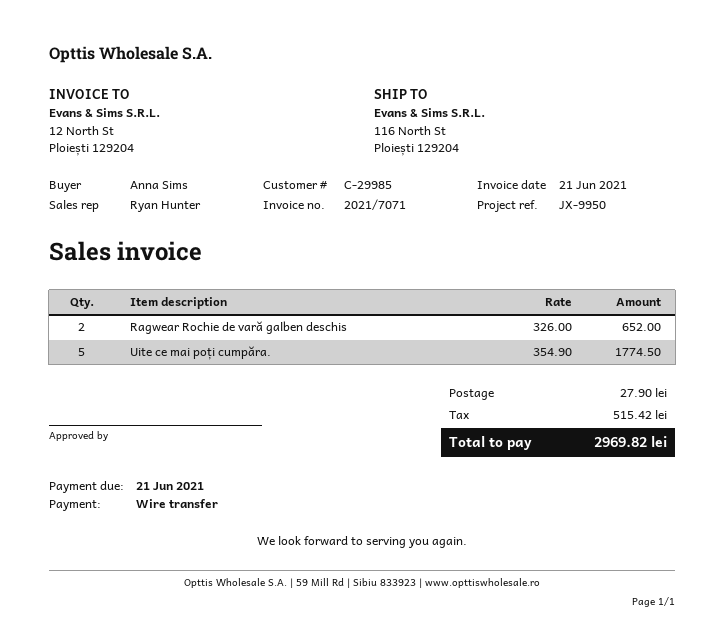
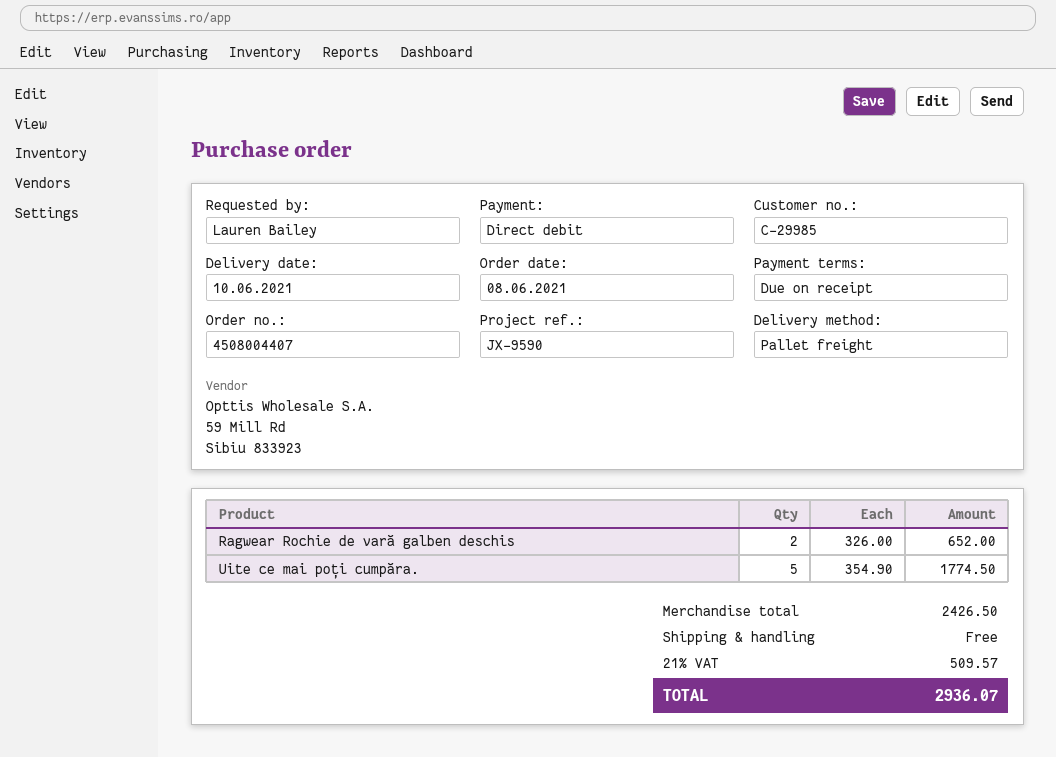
reference: JX-9950 -> JX-9590
ordered by: Anna Sims -> Lauren Bailey
payment method: bank transfer -> direct debit
shipping: 27.90 -> 0.00
tax: 515.42 -> 509.57
total: 2969.82 -> 2936.07

